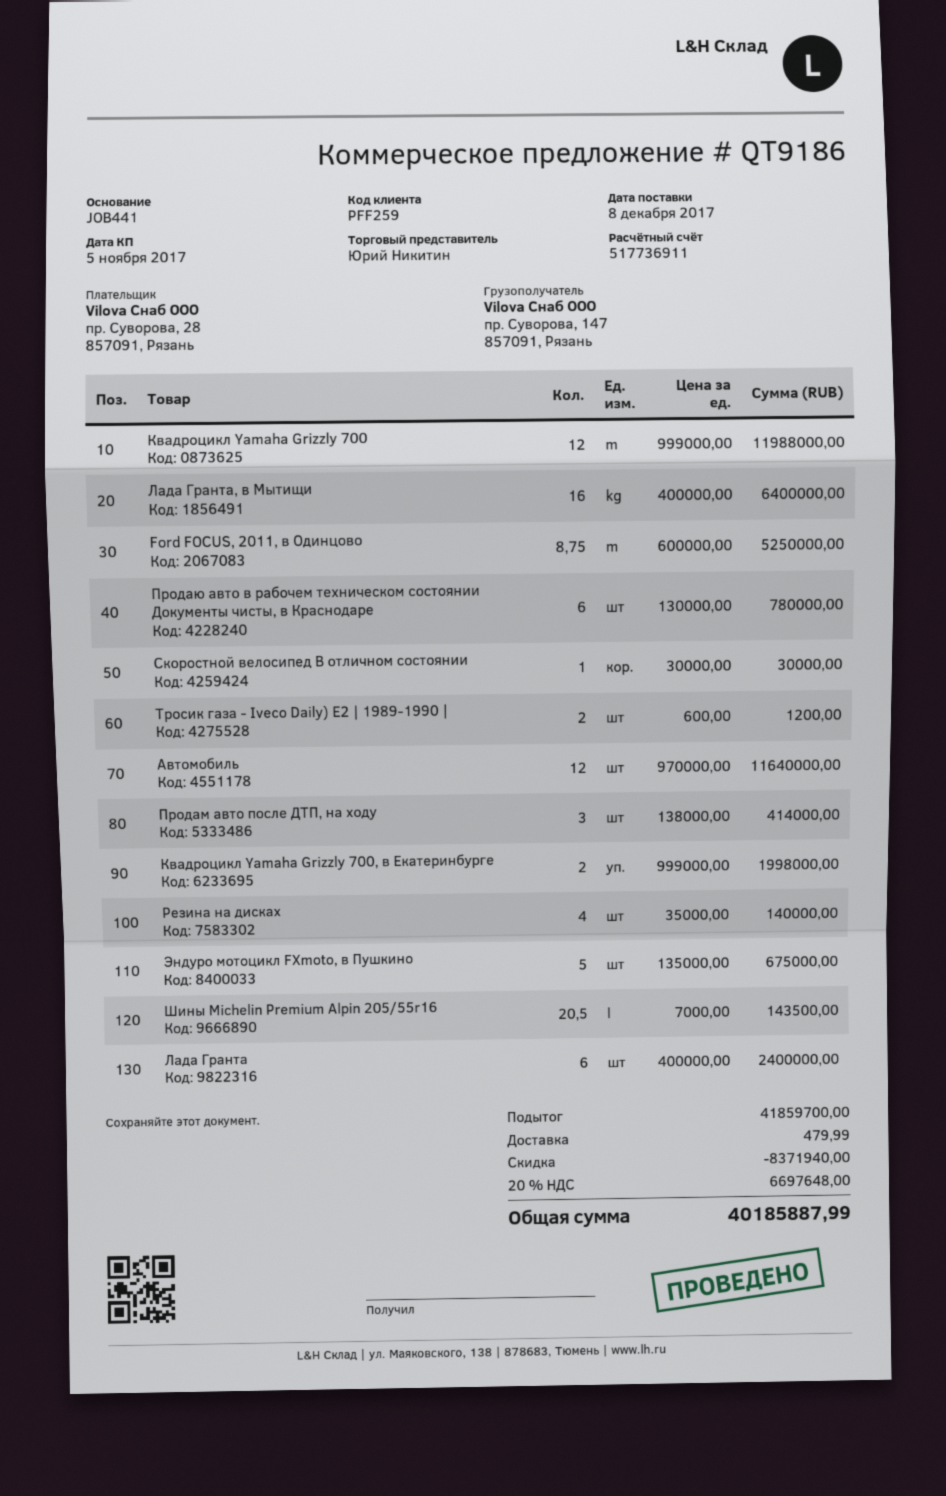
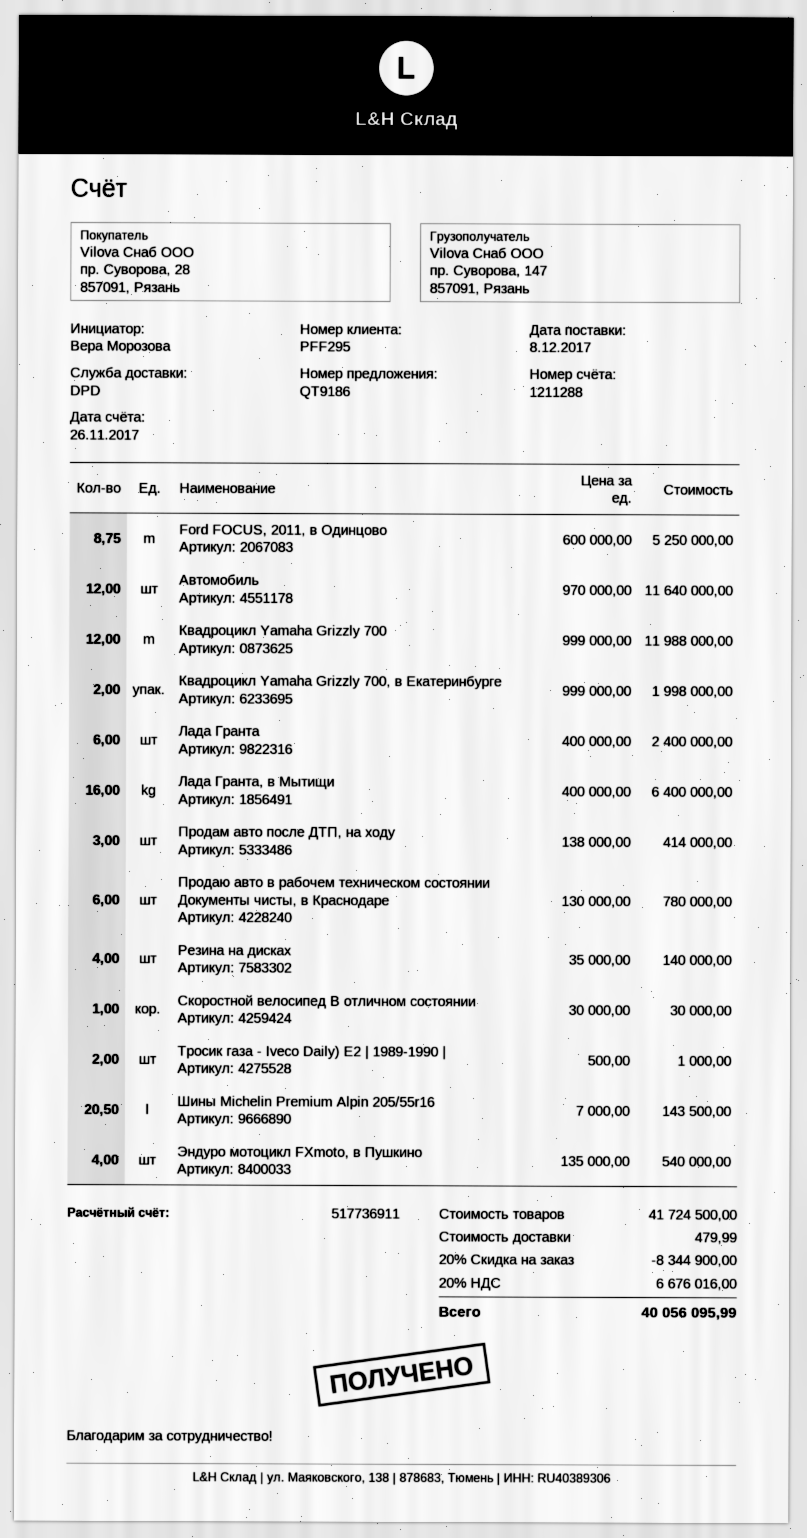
customer number: PFF259 -> PFF295
Тросик газа - Iveco Daily) E2 | 1989-1990 |: 2 x 600.00 = 1200.00 -> 2 x 500.00 = 1000.00
Эндуро мотоцикл FXmoto, в Пушкино: 5 x 135000.00 = 675000.00 -> 4 x 135000.00 = 540000.00
subtotal: 41859700.00 -> 41724500.00
discount: 8371940.00 -> 8344900.00
tax: 20% = 6697648.00 -> 20% = 6676016.00
total: 40185887.99 -> 40056095.99

